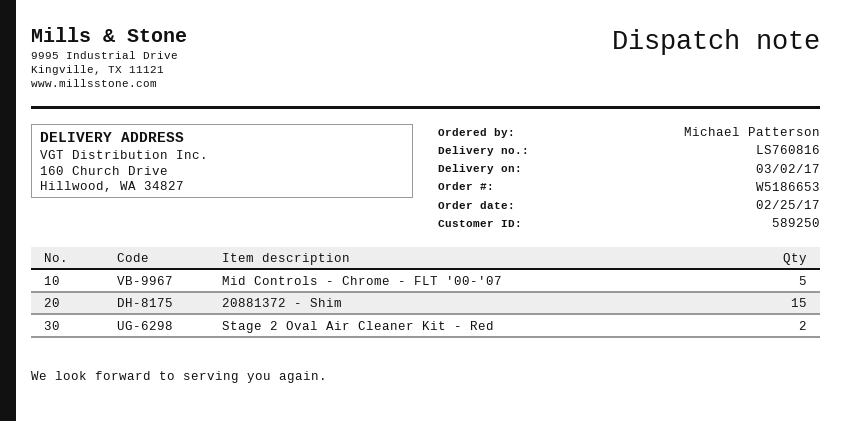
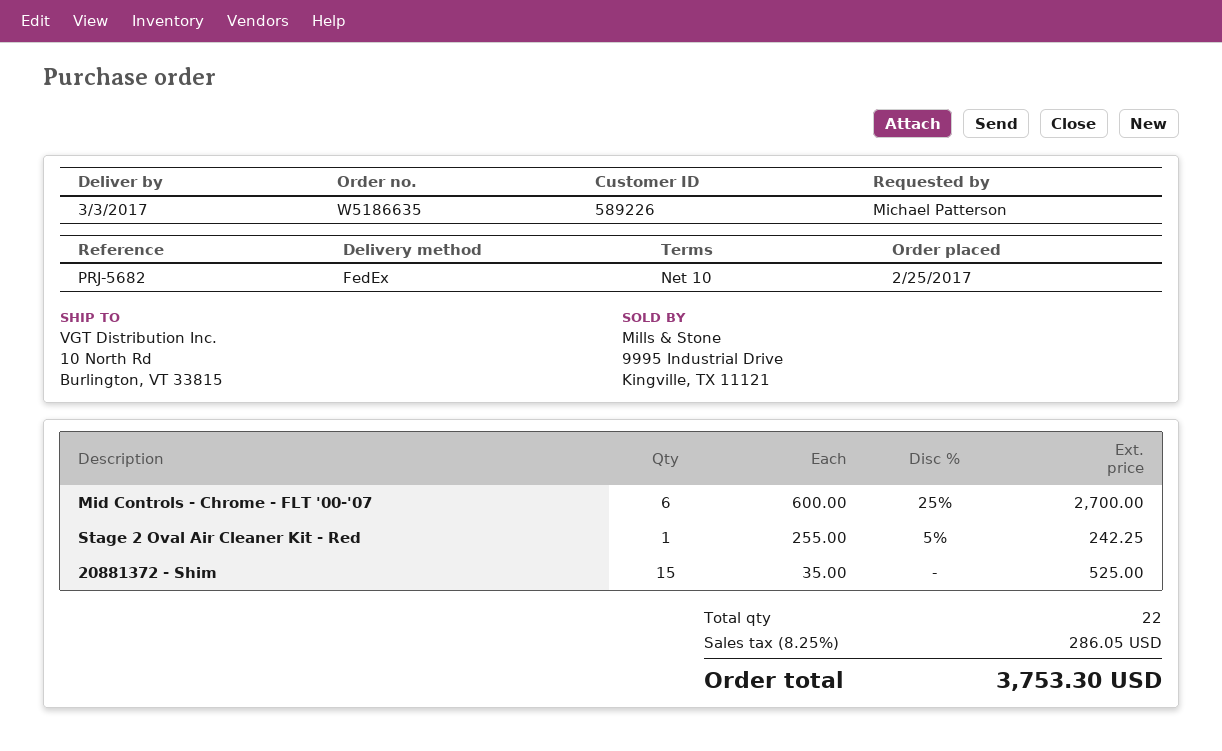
order number: W5186653 -> W5186635
delivery date: 2017-03-02 -> 2017-03-03
customer number: 589250 -> 589226
ship to: 160 Church Drive, Hillwood, WA 34827 -> 10 North Rd, Burlington, VT 33815
Mid Controls - Chrome - FLT '00-'07: 5 -> 6
Stage 2 Oval Air Cleaner Kit - Red: 2 -> 1

